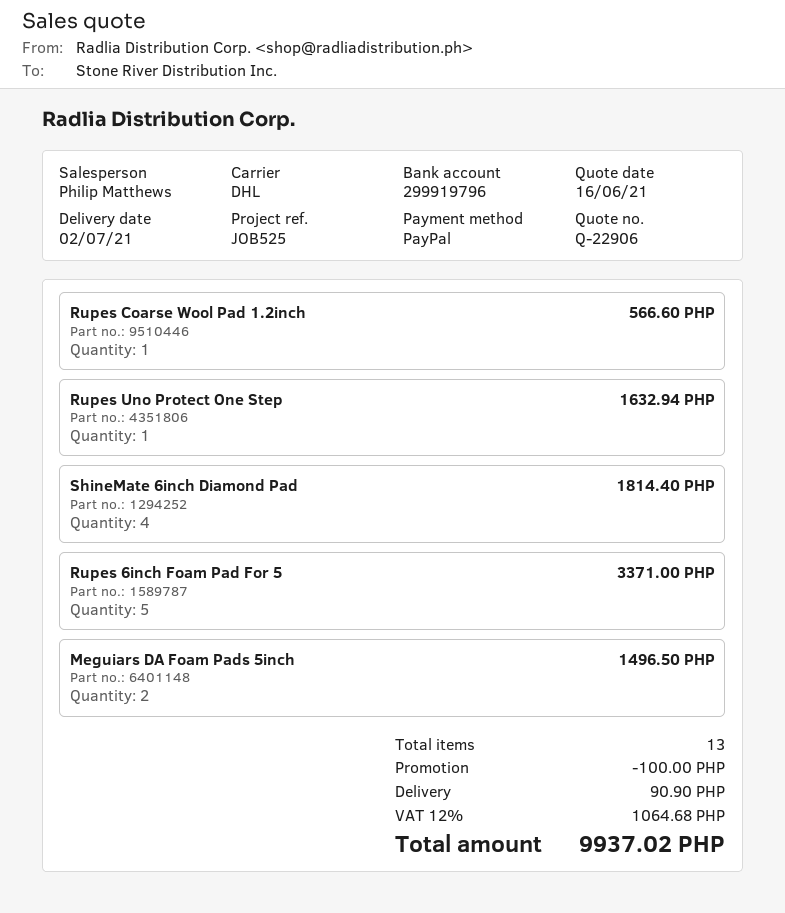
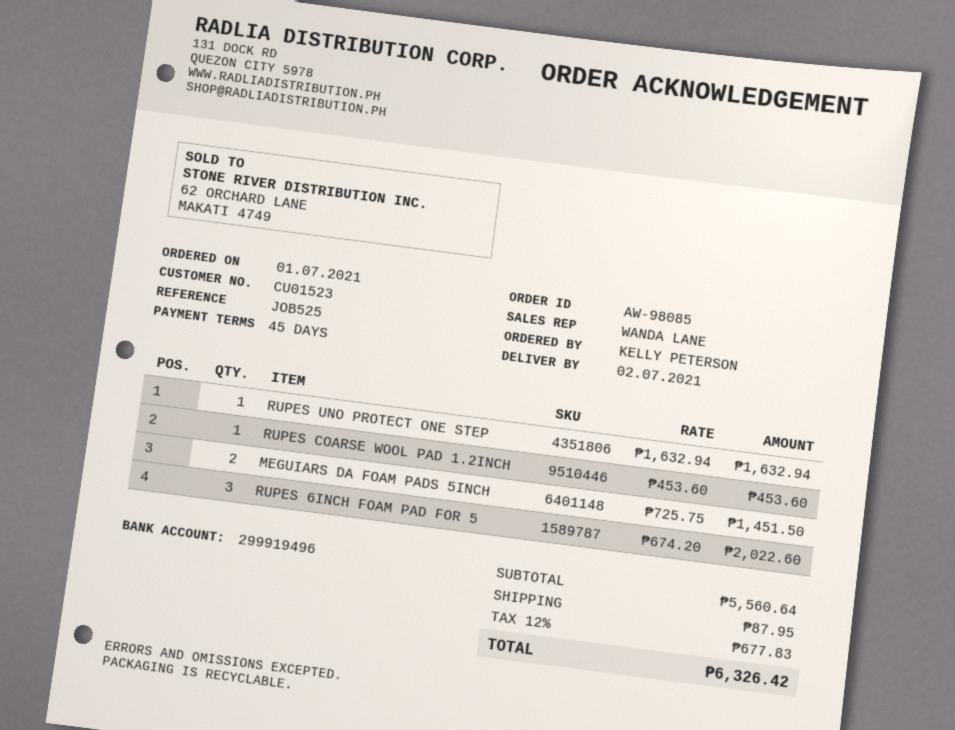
sales rep: Philip Matthews -> WANDA LANE
bank account: 299919796 -> 299919496
Rupes Coarse Wool Pad 1.2inch: 1 for 566.60 -> 1 for 453.60
ShineMate 6inch Diamond Pad: 4 for 1814.40 -> none
Rupes 6inch Foam Pad For 5: 5 for 3371.00 -> 3 for 2022.60
Meguiars DA Foam Pads 5inch: 2 for 1496.50 -> 2 for 1451.50
discount: 100.00 -> none
shipping: 90.90 -> 87.95
tax: 12% = 1064.68 -> 12% = 677.83
total: 9937.02 -> 6326.42

